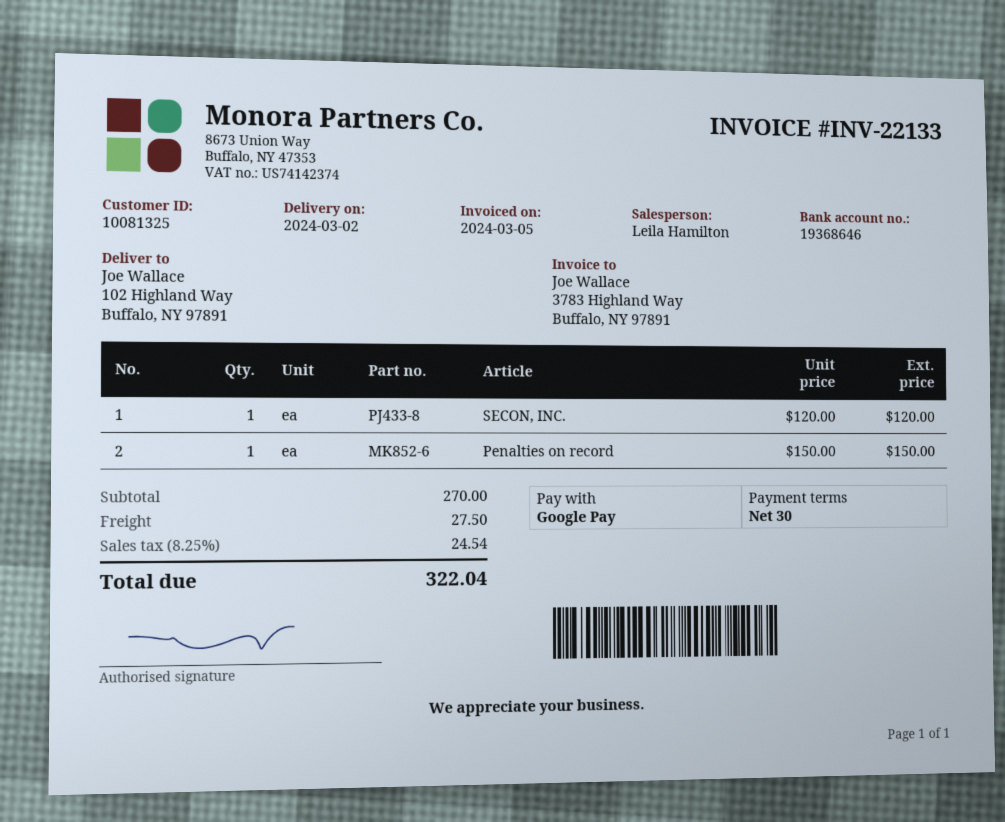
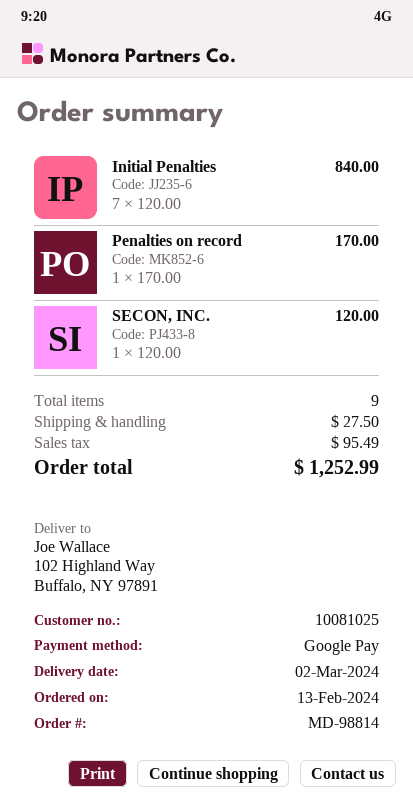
customer number: 10081325 -> 10081025
Penalties on record: 1 x 150.00 = 150.00 -> 1 x 170.00 = 170.00
Initial Penalties: none -> 7 x 120.00 = 840.00
tax: 24.54 -> 95.49
total: 322.04 -> 1252.99

